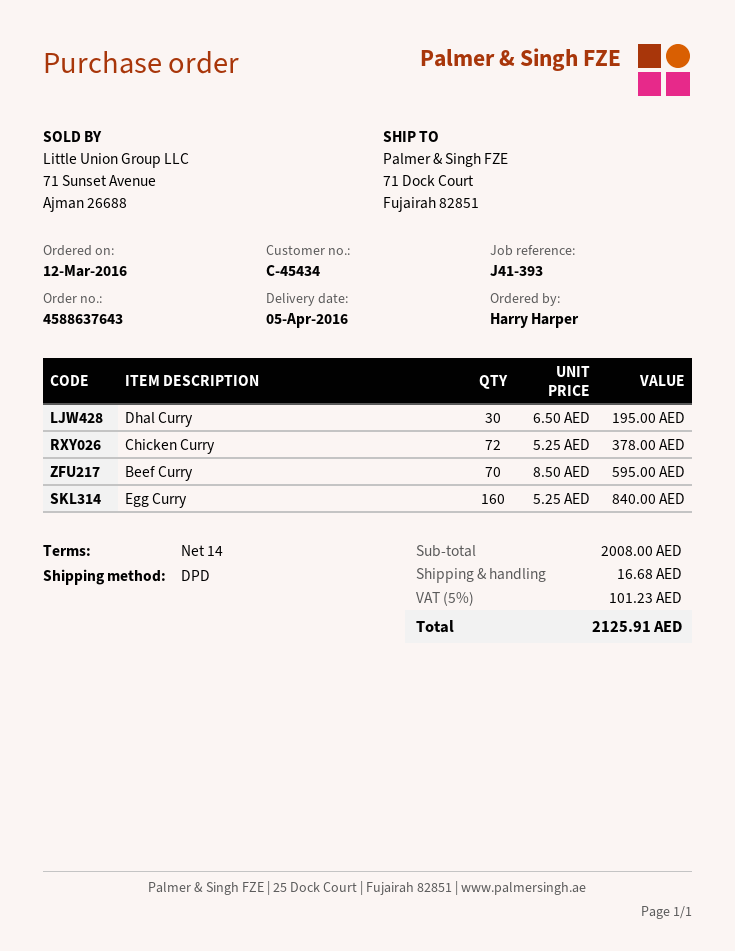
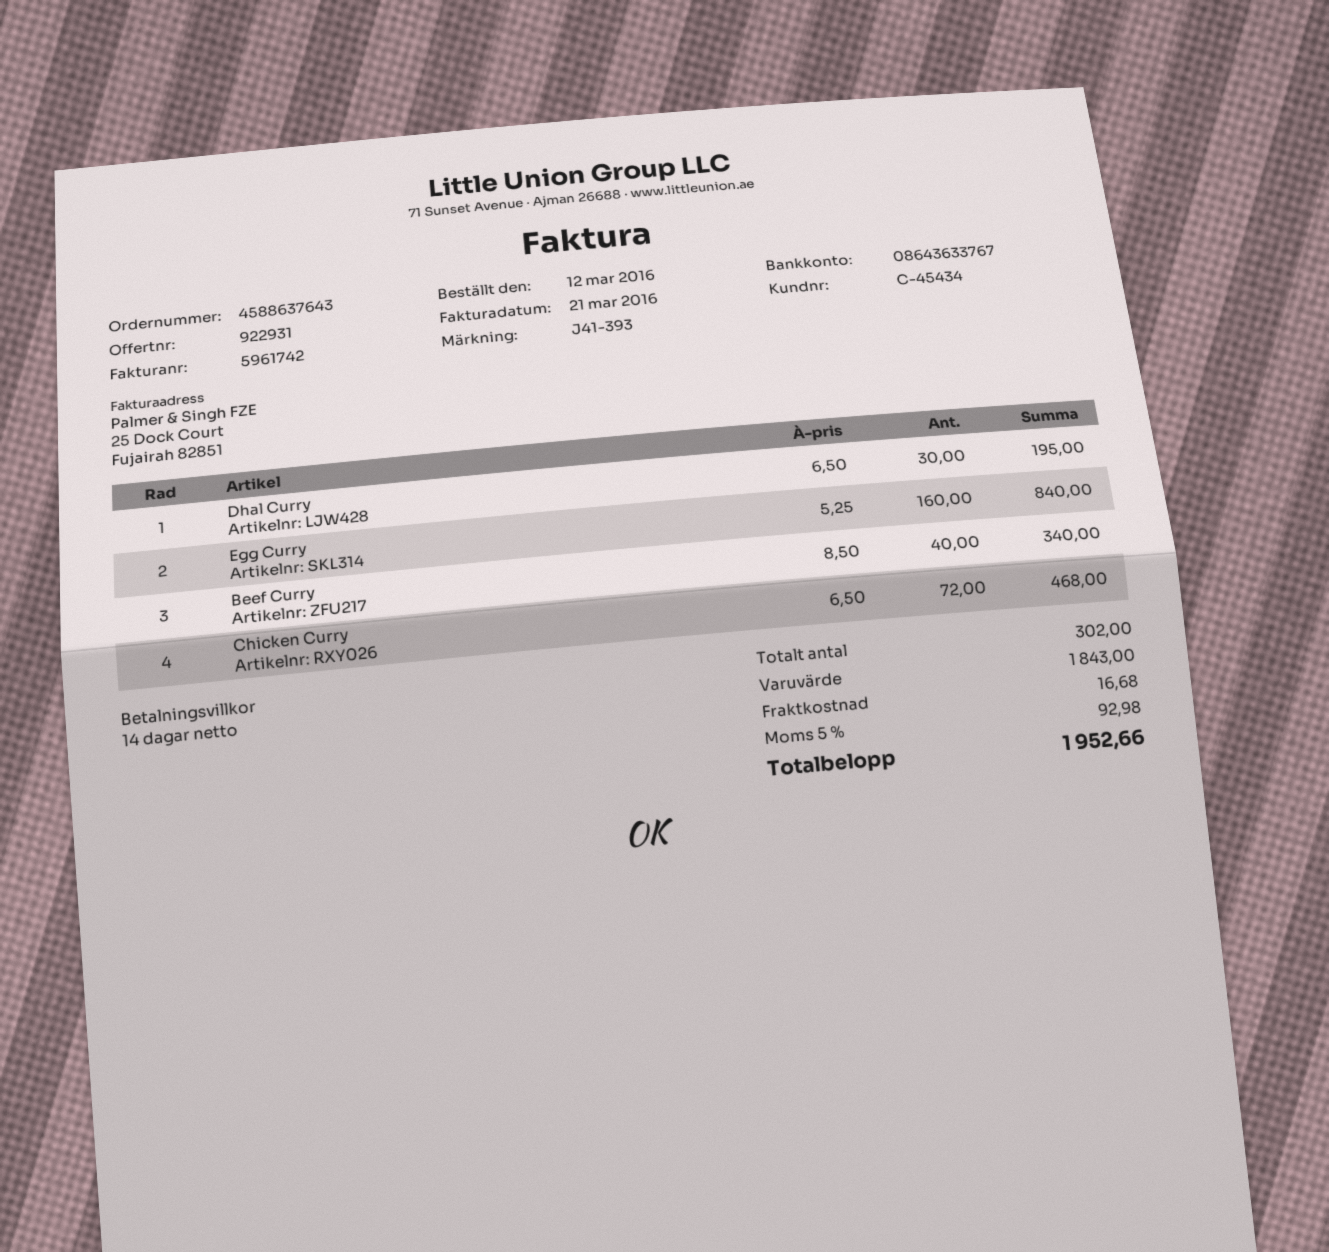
Chicken Curry: 72 x 5.25 = 378.00 -> 72 x 6.50 = 468.00
Beef Curry: 70 x 8.50 = 595.00 -> 40 x 8.50 = 340.00
subtotal: 2008.00 -> 1843.00
tax: 5% = 101.23 -> 5% = 92.98
total: 2125.91 -> 1952.66

